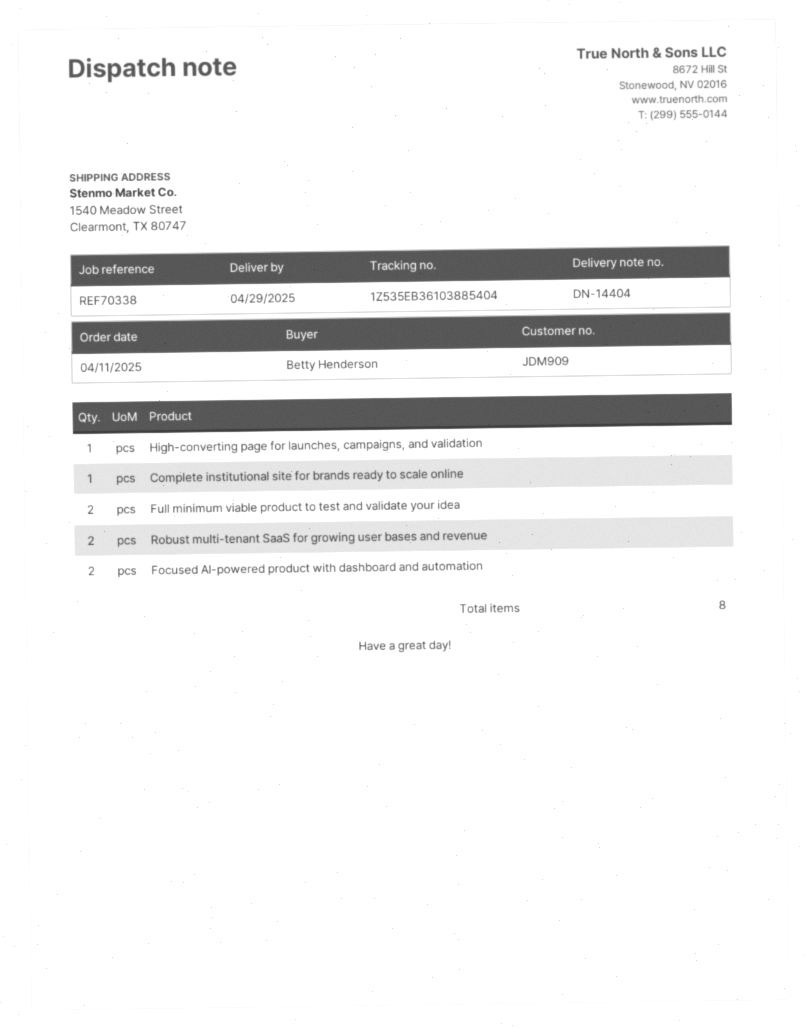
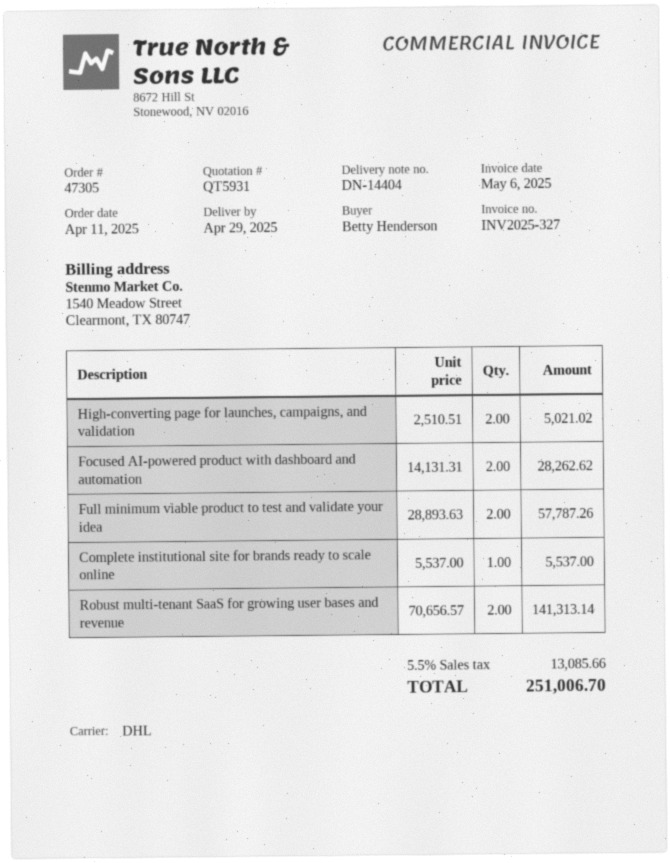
High-converting page for launches, campaigns, and validation: 1 -> 2

